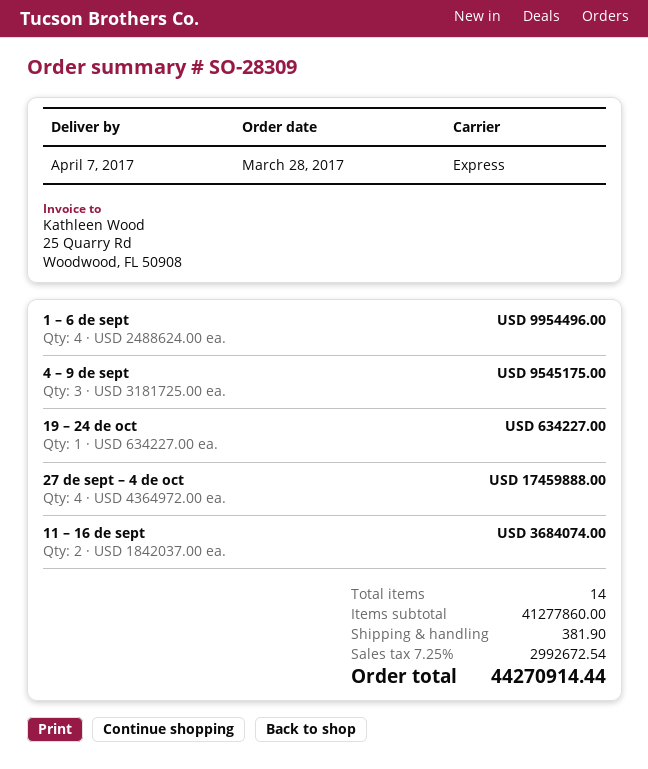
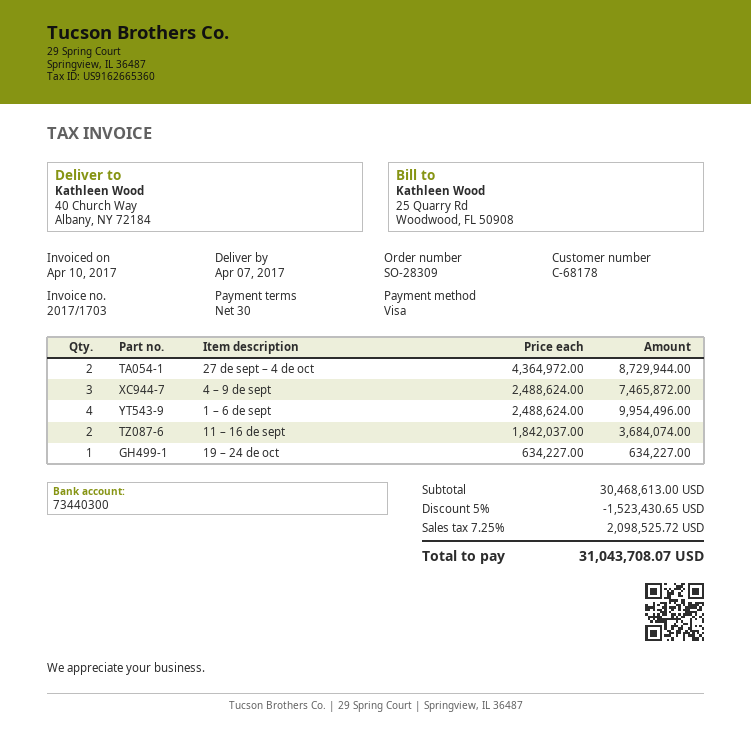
4 – 9 de sept: 3 x 3181725.00 = 9545175.00 -> 3 x 2488624.00 = 7465872.00
27 de sept – 4 de oct: 4 x 4364972.00 = 17459888.00 -> 2 x 4364972.00 = 8729944.00
subtotal: 41277860.00 -> 30468613.00
discount: none -> 5% = 1523430.65
shipping: 381.90 -> none
tax: 7.25% = 2992672.54 -> 7.25% = 2098525.72
total: 44270914.44 -> 31043708.07

